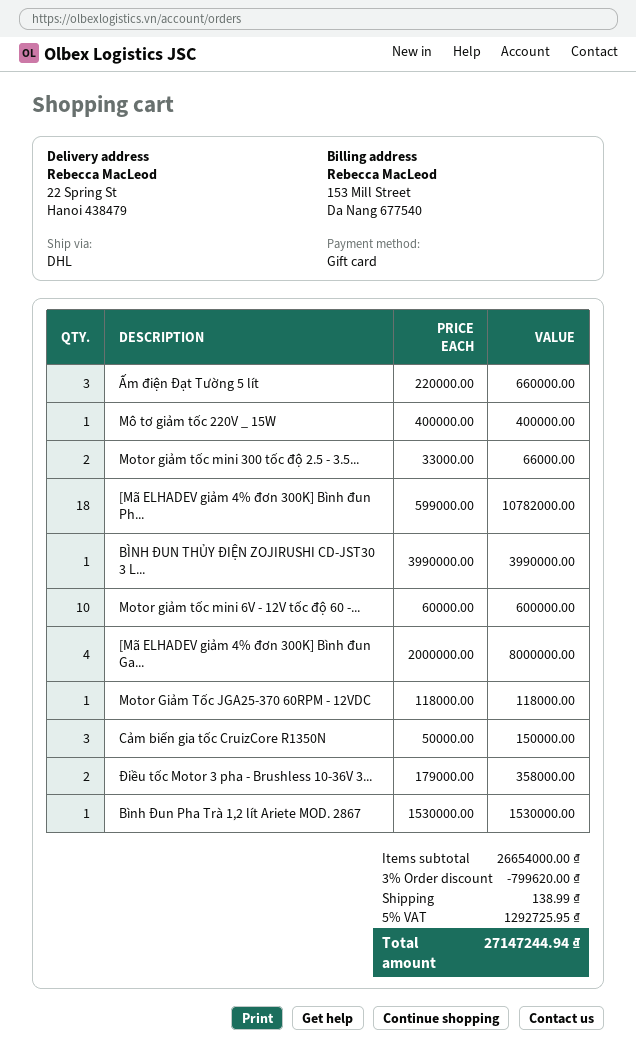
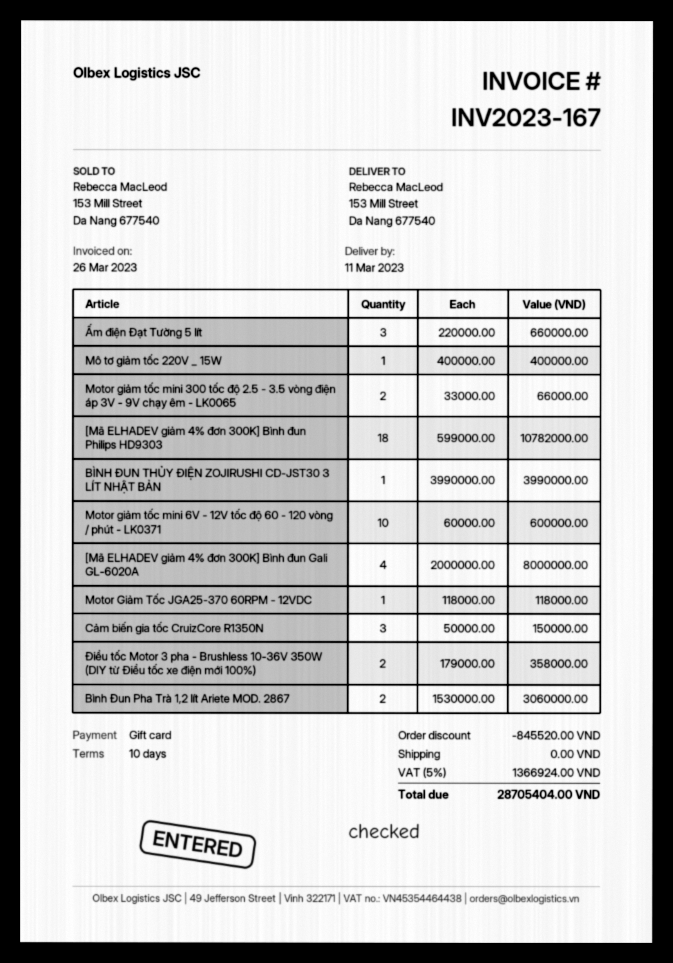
ship to: 22 Spring St, Hanoi 438479 -> 153 Mill Street, Da Nang 677540
Bình Đun Pha Trà 1,2 lít Ariete MOD. 2867: 1 x 1530000.00 = 1530000.00 -> 2 x 1530000.00 = 3060000.00
discount: 799620.00 -> 845520.00
shipping: 138.99 -> 0.00
tax: 5% = 1292725.95 -> 5% = 1366924.00
total: 27147244.94 -> 28705404.00

